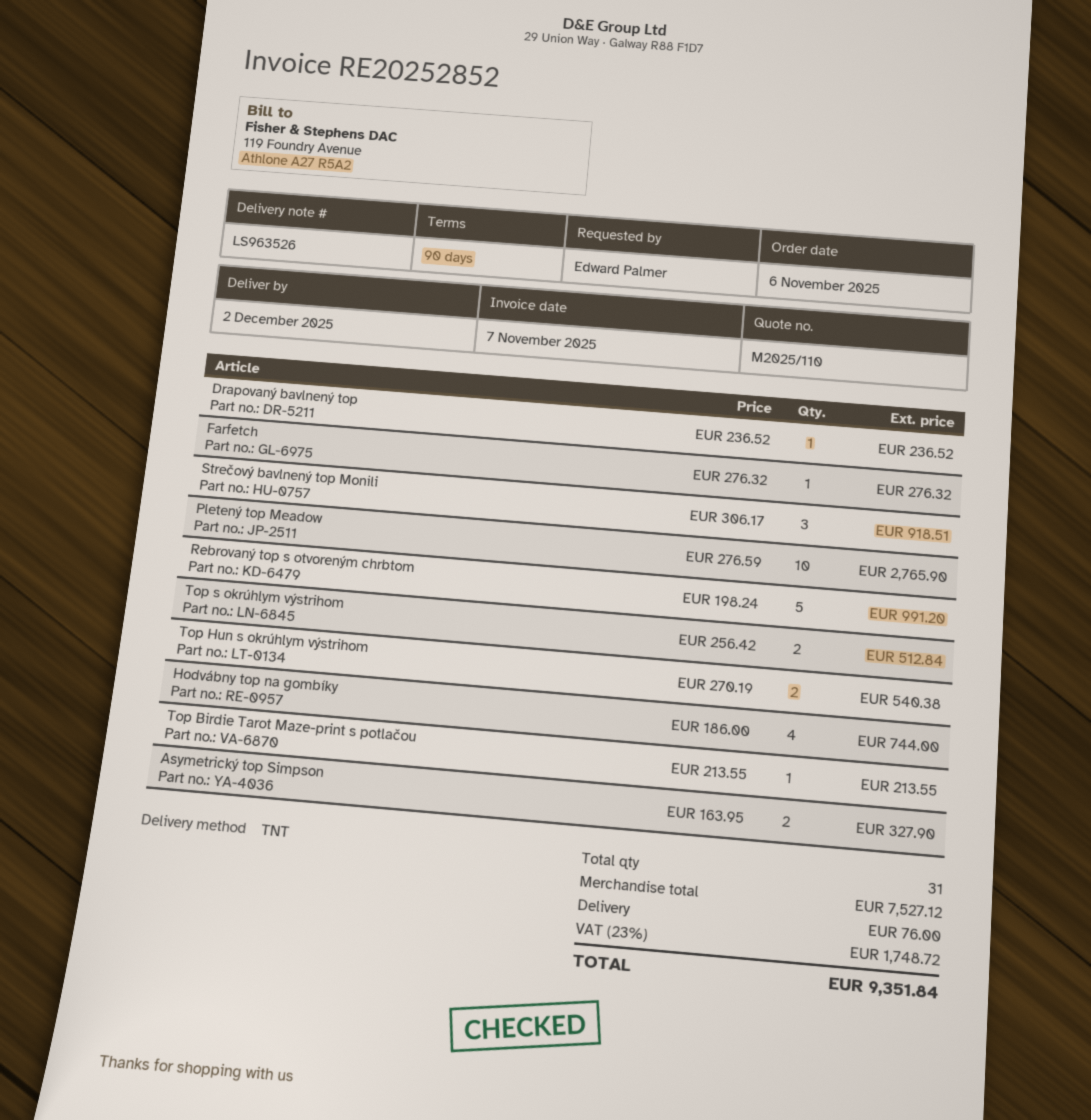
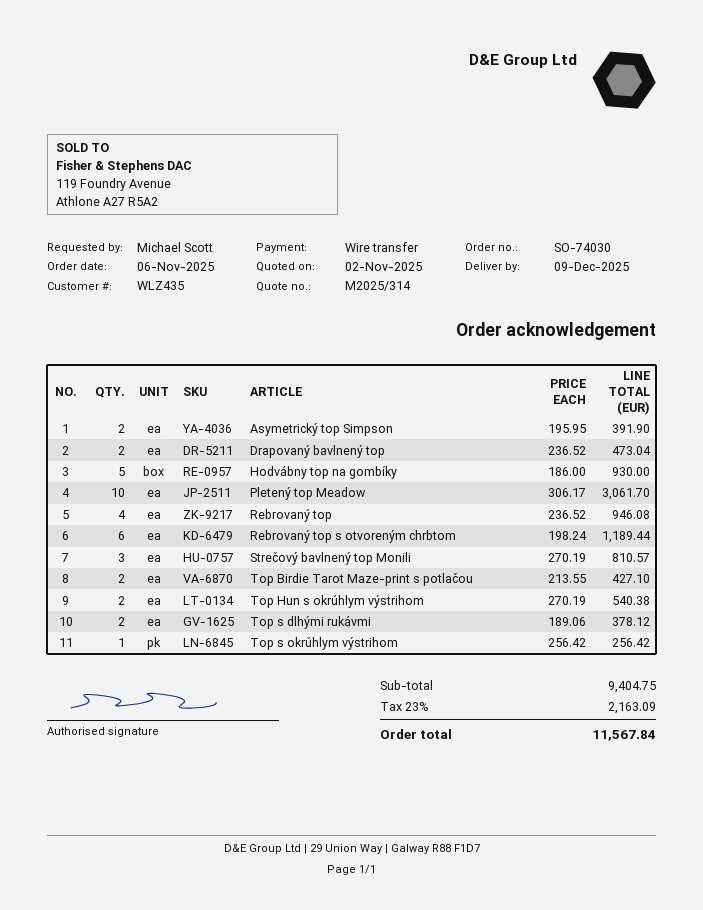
quote number: M2025/110 -> M2025/314
delivery date: 2025-12-02 -> 2025-12-09
ordered by: Edward Palmer -> Michael Scott
Drapovaný bavlnený top: 1 x 236.52 = 236.52 -> 2 x 236.52 = 473.04
Farfetch: 1 x 276.32 = 276.32 -> none
Strečový bavlnený top Monili: 3 x 306.17 = 918.51 -> 3 x 270.19 = 810.57
Pletený top Meadow: 10 x 276.59 = 2765.90 -> 10 x 306.17 = 3061.70
Rebrovaný top s otvoreným chrbtom: 5 x 198.24 = 991.20 -> 6 x 198.24 = 1189.44
Top s okrúhlym výstrihom: 2 x 256.42 = 512.84 -> 1 x 256.42 = 256.42
Hodvábny top na gombíky: 4 x 186.00 = 744.00 -> 5 x 186.00 = 930.00
Top Birdie Tarot Maze-print s potlačou: 1 x 213.55 = 213.55 -> 2 x 213.55 = 427.10
Asymetrický top Simpson: 2 x 163.95 = 327.90 -> 2 x 195.95 = 391.90
Rebrovaný top: none -> 4 x 236.52 = 946.08
Top s dlhými rukávmi: none -> 2 x 189.06 = 378.12
subtotal: 7527.12 -> 9404.75
shipping: 76.00 -> none
tax: 23% = 1748.72 -> 23% = 2163.09
total: 9351.84 -> 11567.84

